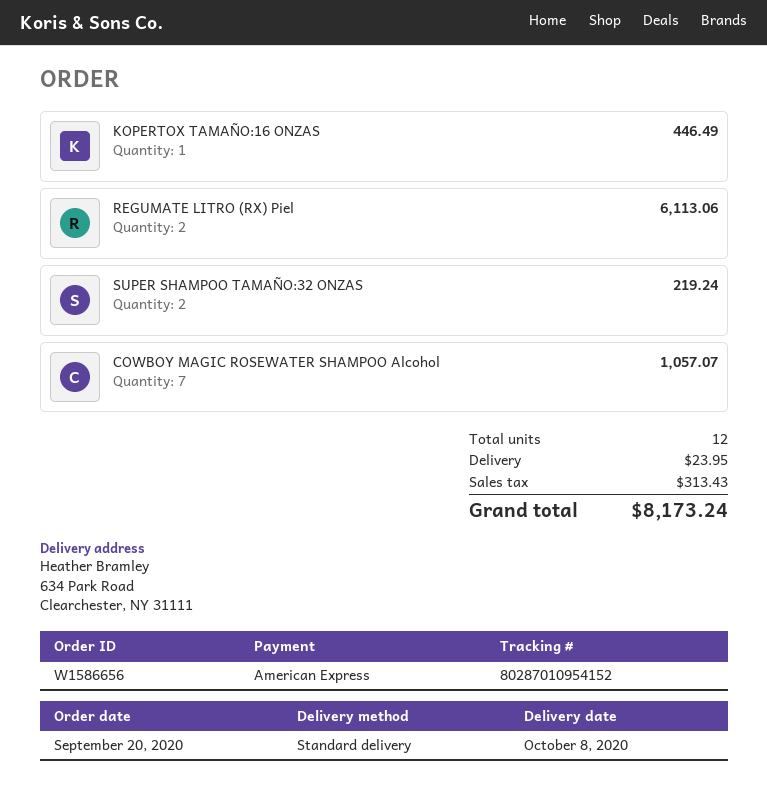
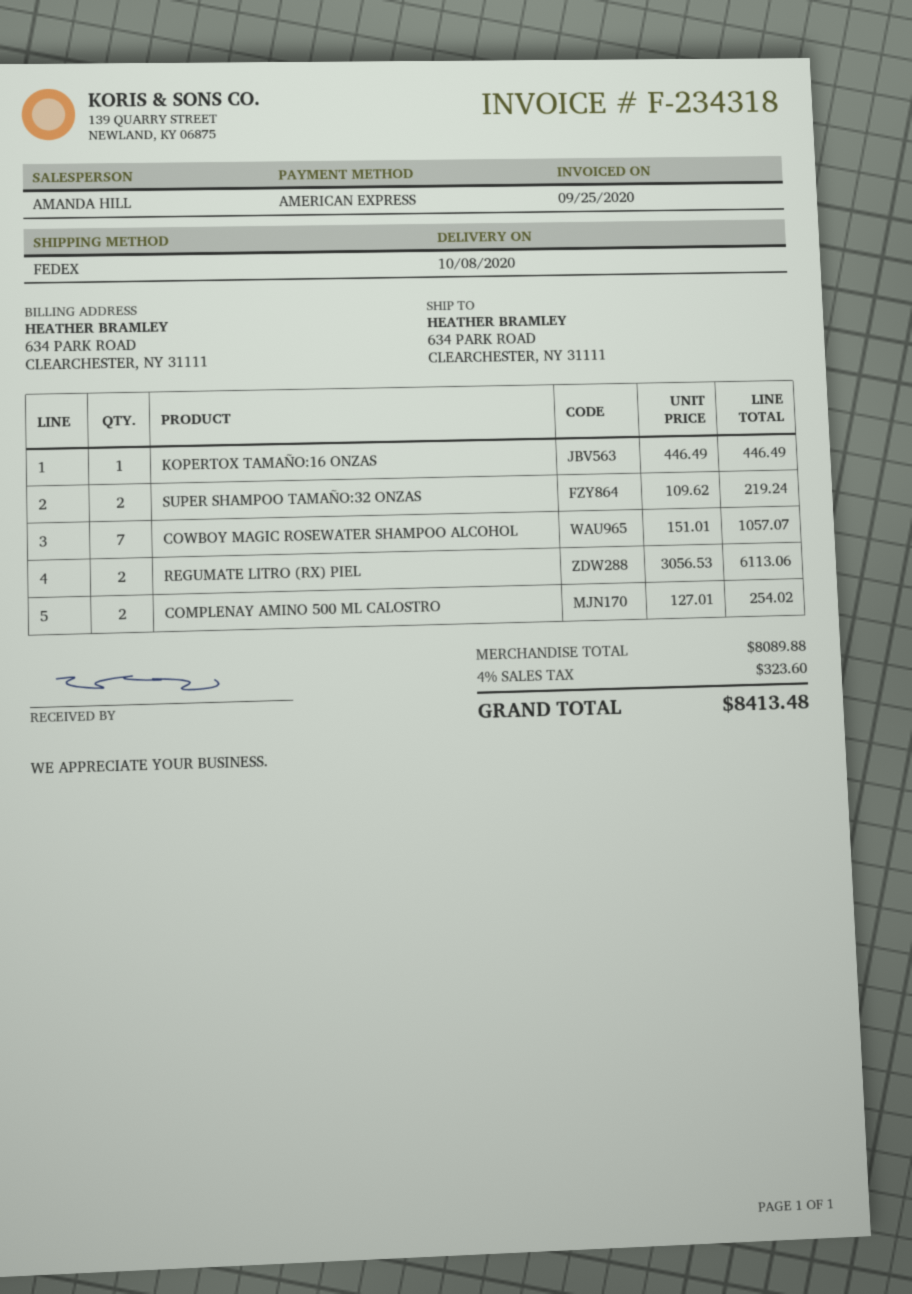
shipping method: standard -> FedEx
COMPLENAY AMINO 500 ML CALOSTRO: none -> 2 for 254.02
shipping: 23.95 -> none
tax: 313.43 -> 323.60
total: 8173.24 -> 8413.48

